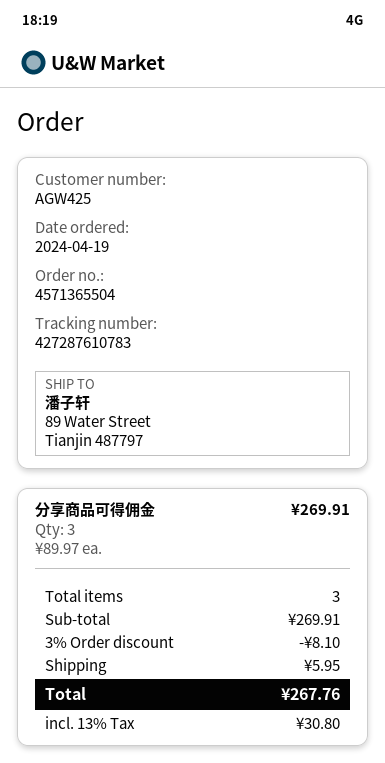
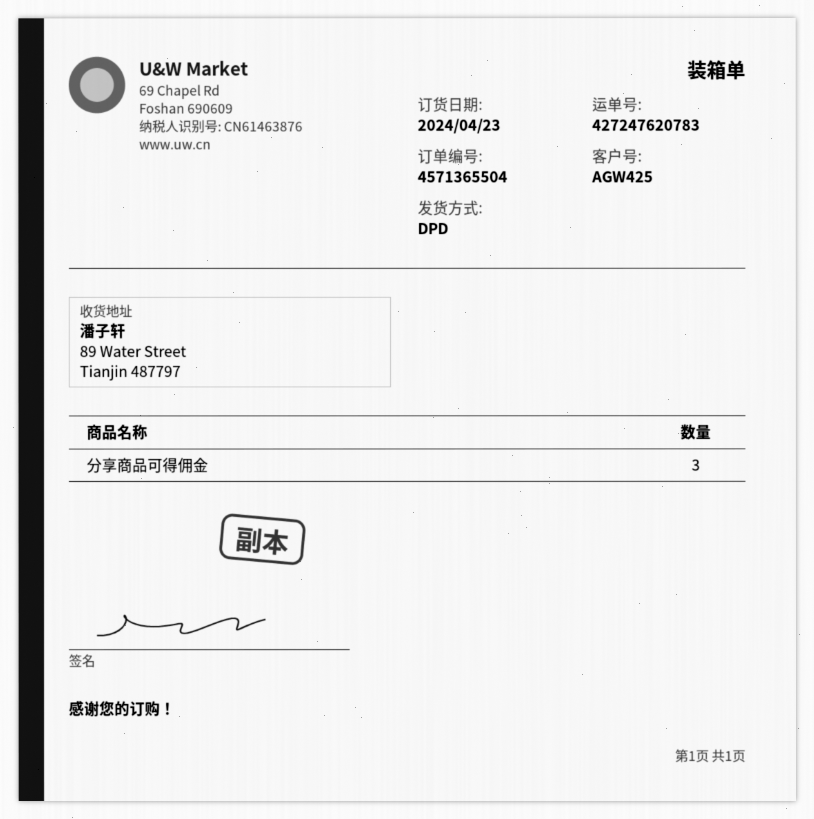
order date: 2024-04-19 -> 2024-04-23
tracking number: 427287610783 -> 427247620783

